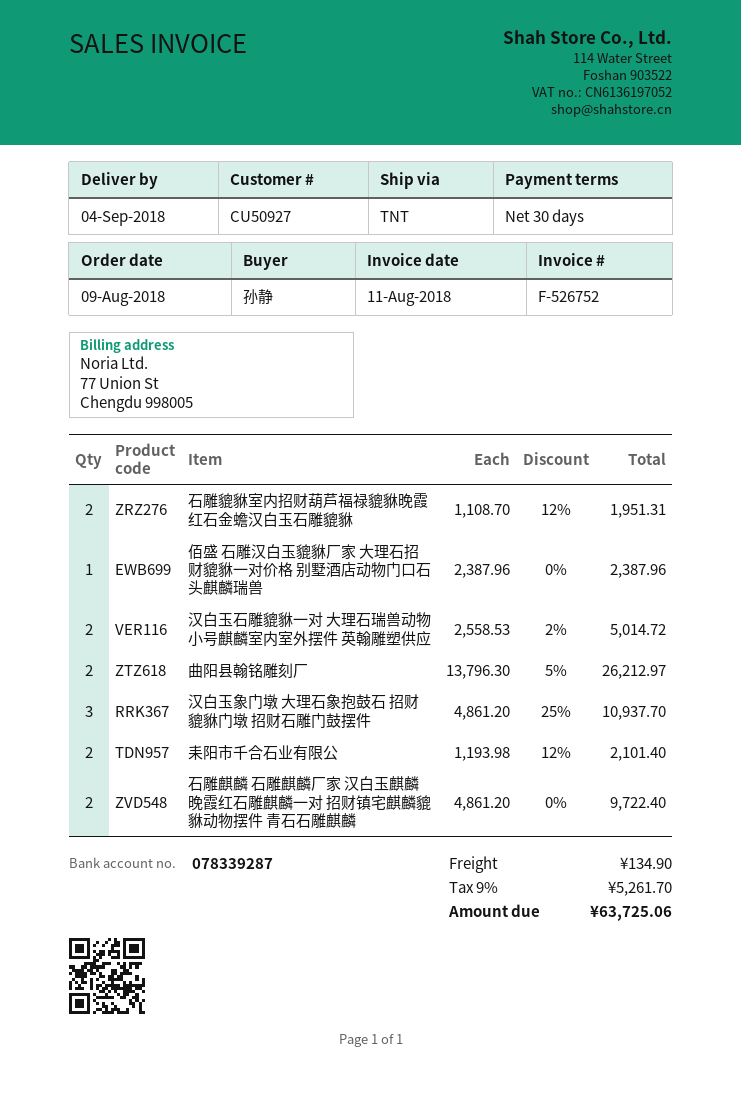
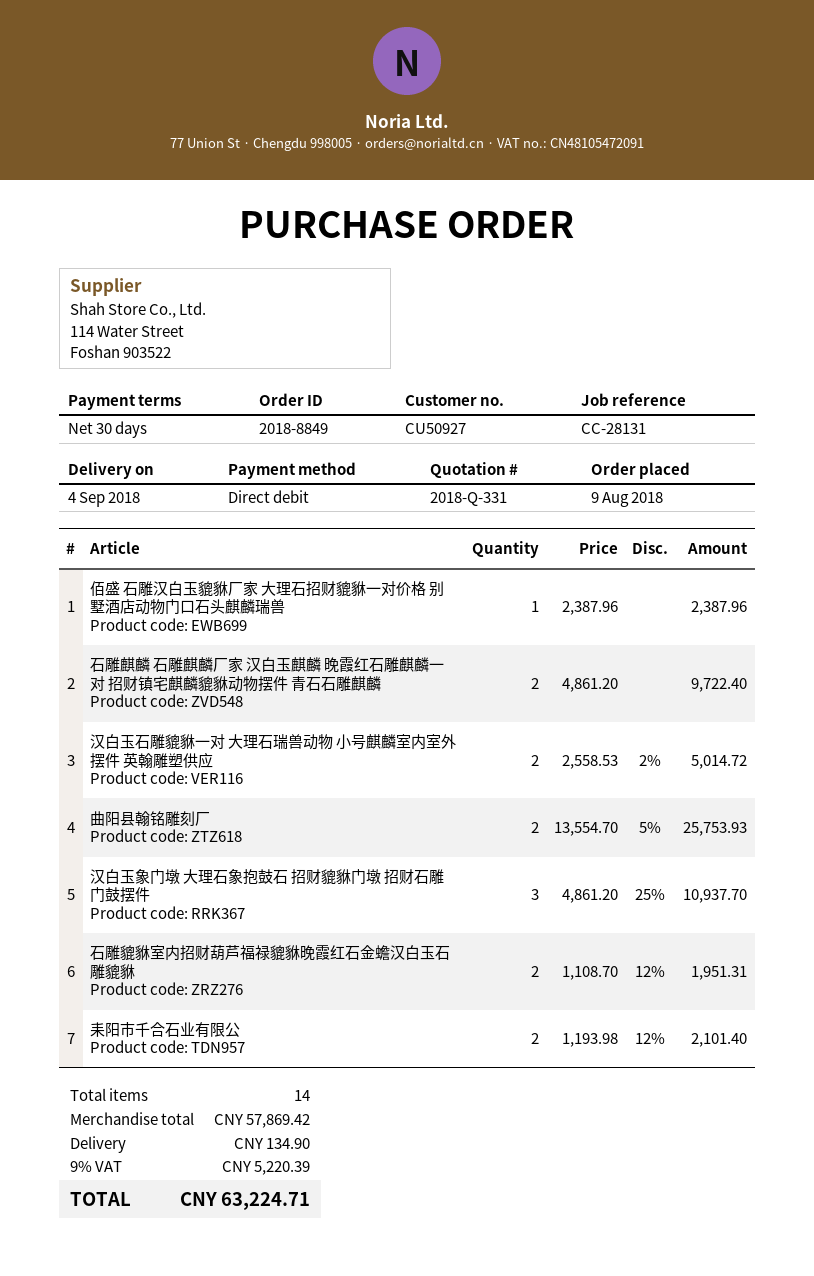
曲阳县翰铭雕刻厂: 2 x 13796.30 - 5% = 26212.97 -> 2 x 13554.70 - 5% = 25753.93
tax: 9% = 5261.70 -> 9% = 5220.39
total: 63725.06 -> 63224.71

